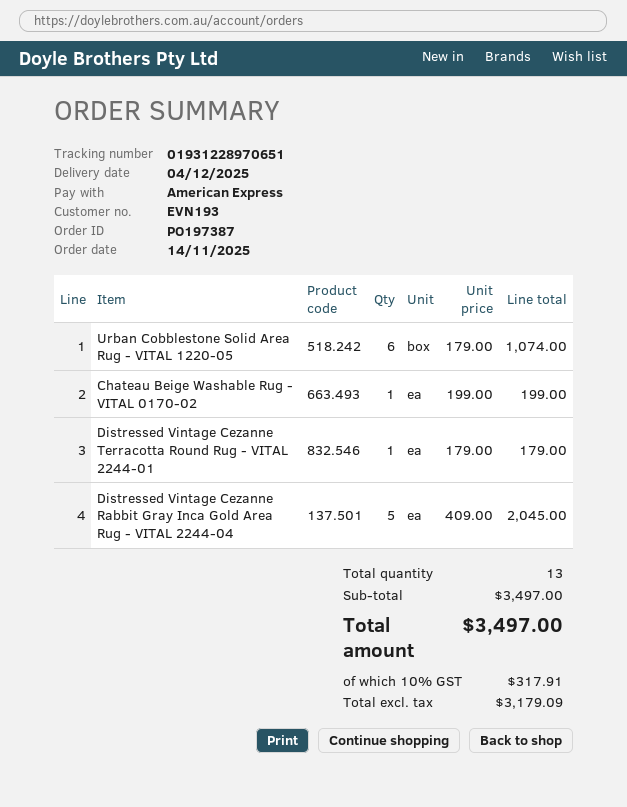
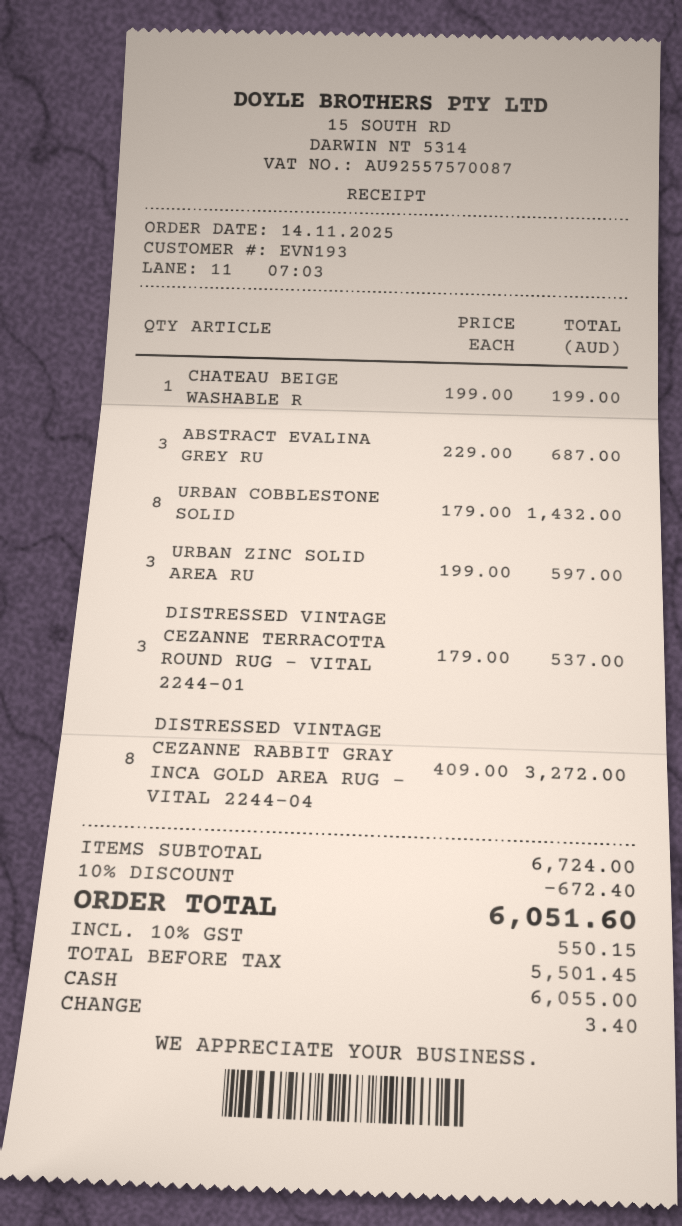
payment method: American Express -> cash
Urban Cobblestone Solid Area Rug - VITAL 1220-05: 6 x 179.00 = 1074.00 -> 8 x 179.00 = 1432.00
Distressed Vintage Cezanne Terracotta Round Rug - VITAL 2244-01: 1 x 179.00 = 179.00 -> 3 x 179.00 = 537.00
Distressed Vintage Cezanne Rabbit Gray Inca Gold Area Rug - VITAL 2244-04: 5 x 409.00 = 2045.00 -> 8 x 409.00 = 3272.00
ABSTRACT EVALINA GREY RU: none -> 3 x 229.00 = 687.00
URBAN ZINC SOLID AREA RU: none -> 3 x 199.00 = 597.00
subtotal: 3497.00 -> 6724.00
discount: none -> 10% = 672.40
net: 3179.09 -> 5501.45
tax: 10% = 317.91 -> 10% = 550.15
total: 3497.00 -> 6051.60

